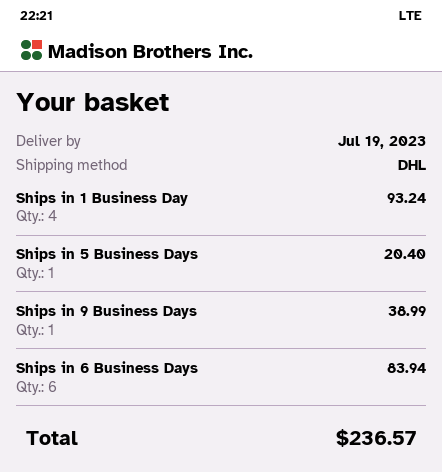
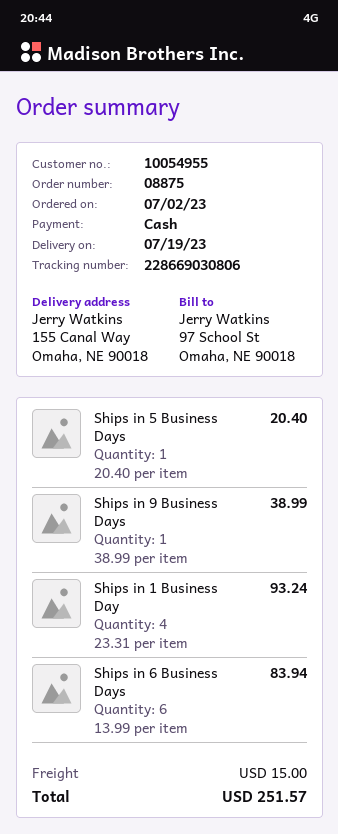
shipping: none -> 15.00
total: 236.57 -> 251.57

